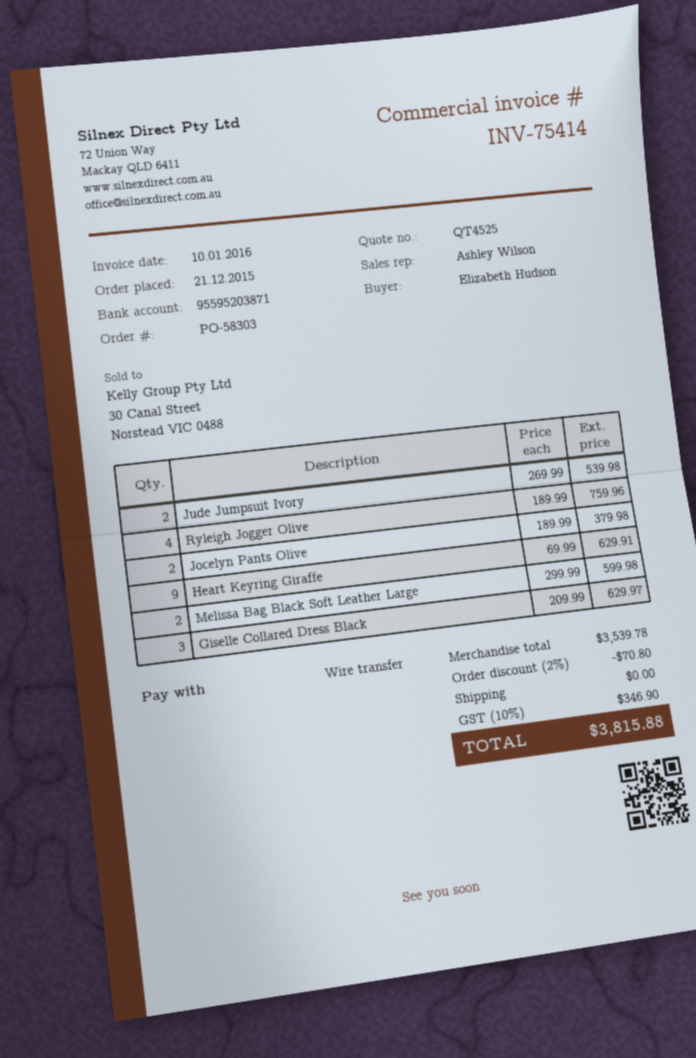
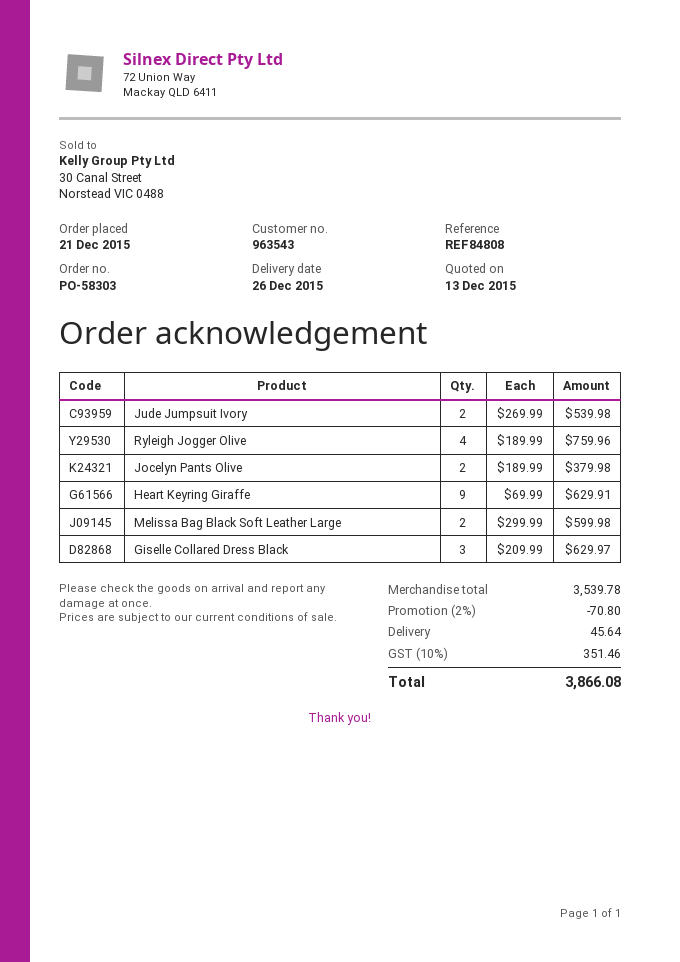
shipping: 0.00 -> 45.64
tax: 10% = 346.90 -> 10% = 351.46
total: 3815.88 -> 3866.08

